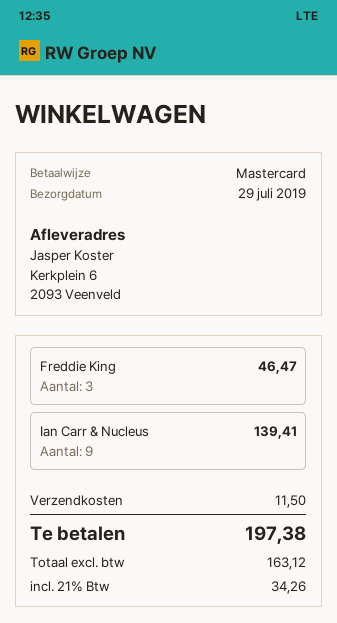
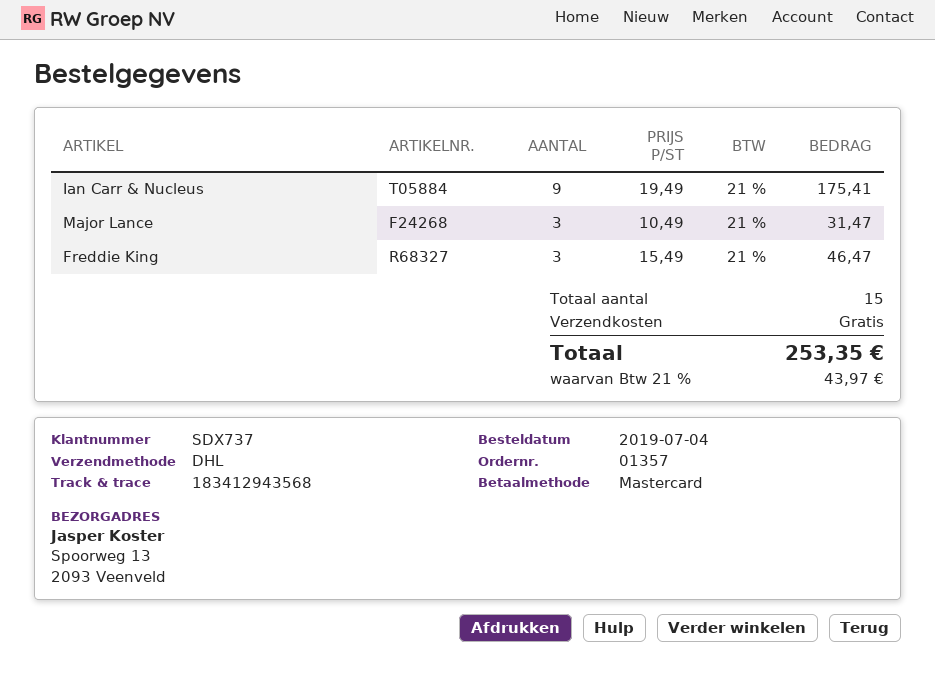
ship to: Kerkplein 6, 2093 Veenveld -> Spoorweg 13, 2093 Veenveld
Ian Carr & Nucleus: 9 for 139.41 -> 9 for 175.41
Major Lance: none -> 3 for 31.47
shipping: 11.50 -> 0.00
tax: 21% = 34.26 -> 21% = 43.97
total: 197.38 -> 253.35

